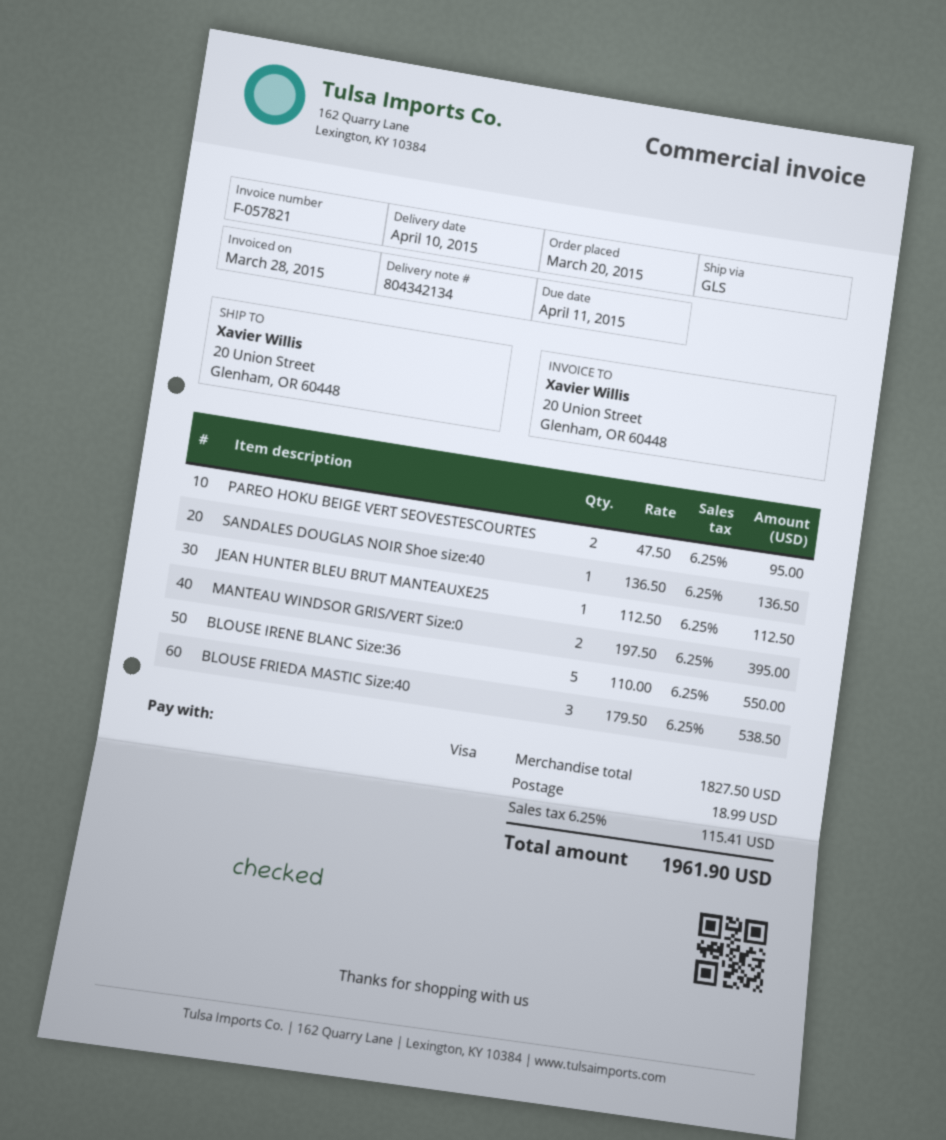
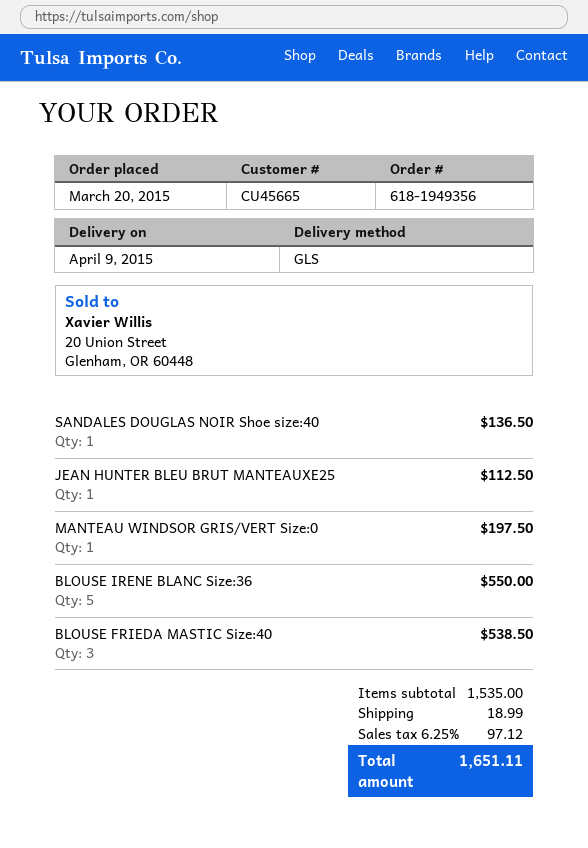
delivery date: 2015-04-10 -> 2015-04-09
PAREO HOKU BEIGE VERT SEOVESTESCOURTES: 2 for 95.00 -> none
MANTEAU WINDSOR GRIS/VERT Size:0: 2 for 395.00 -> 1 for 197.50
subtotal: 1827.50 -> 1535.00
tax: 6.25% = 115.41 -> 6.25% = 97.12
total: 1961.90 -> 1651.11

